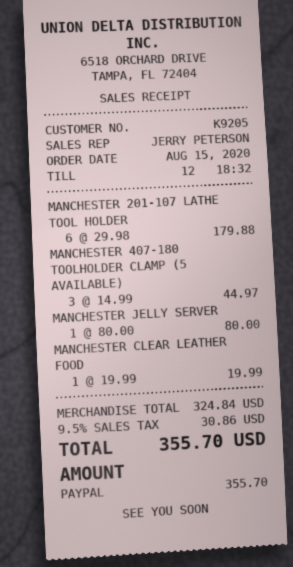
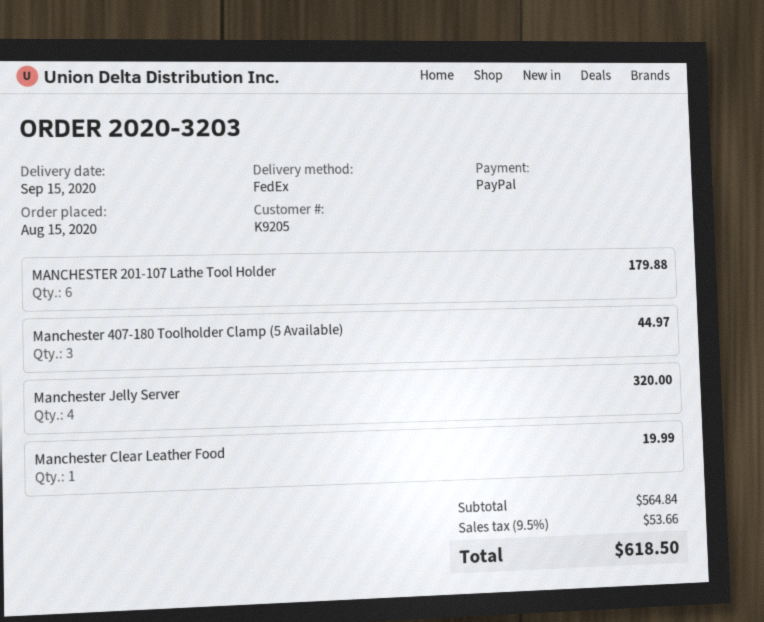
MANCHESTER JELLY SERVER: 1 for 80.00 -> 4 for 320.00
subtotal: 324.84 -> 564.84
tax: 9.5% = 30.86 -> 9.5% = 53.66
total: 355.70 -> 618.50

